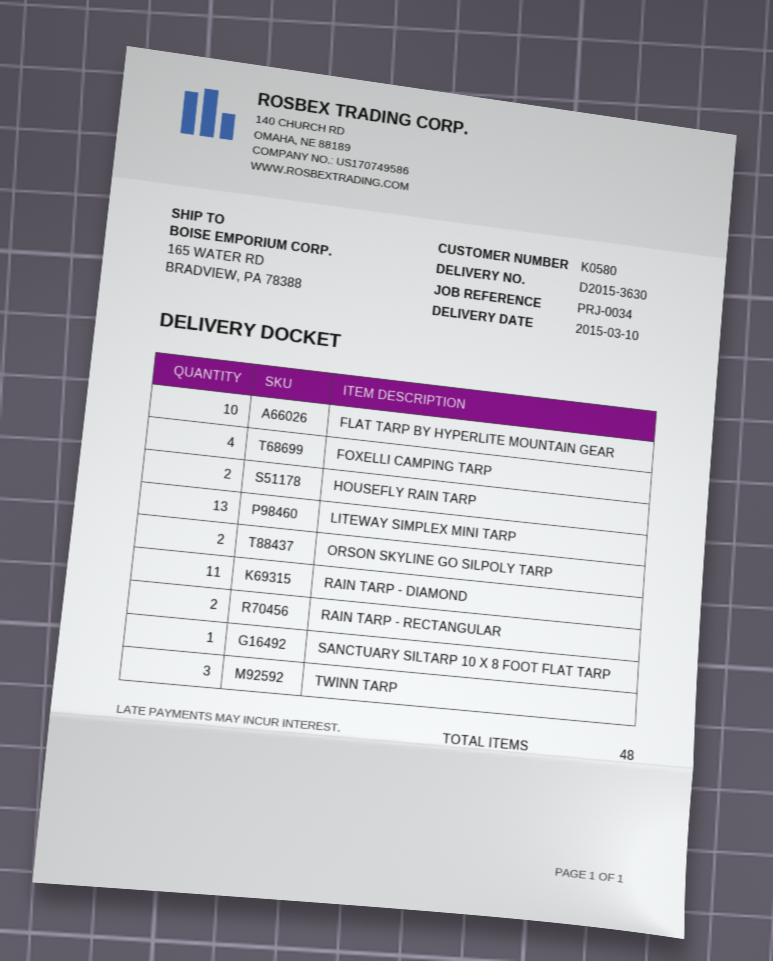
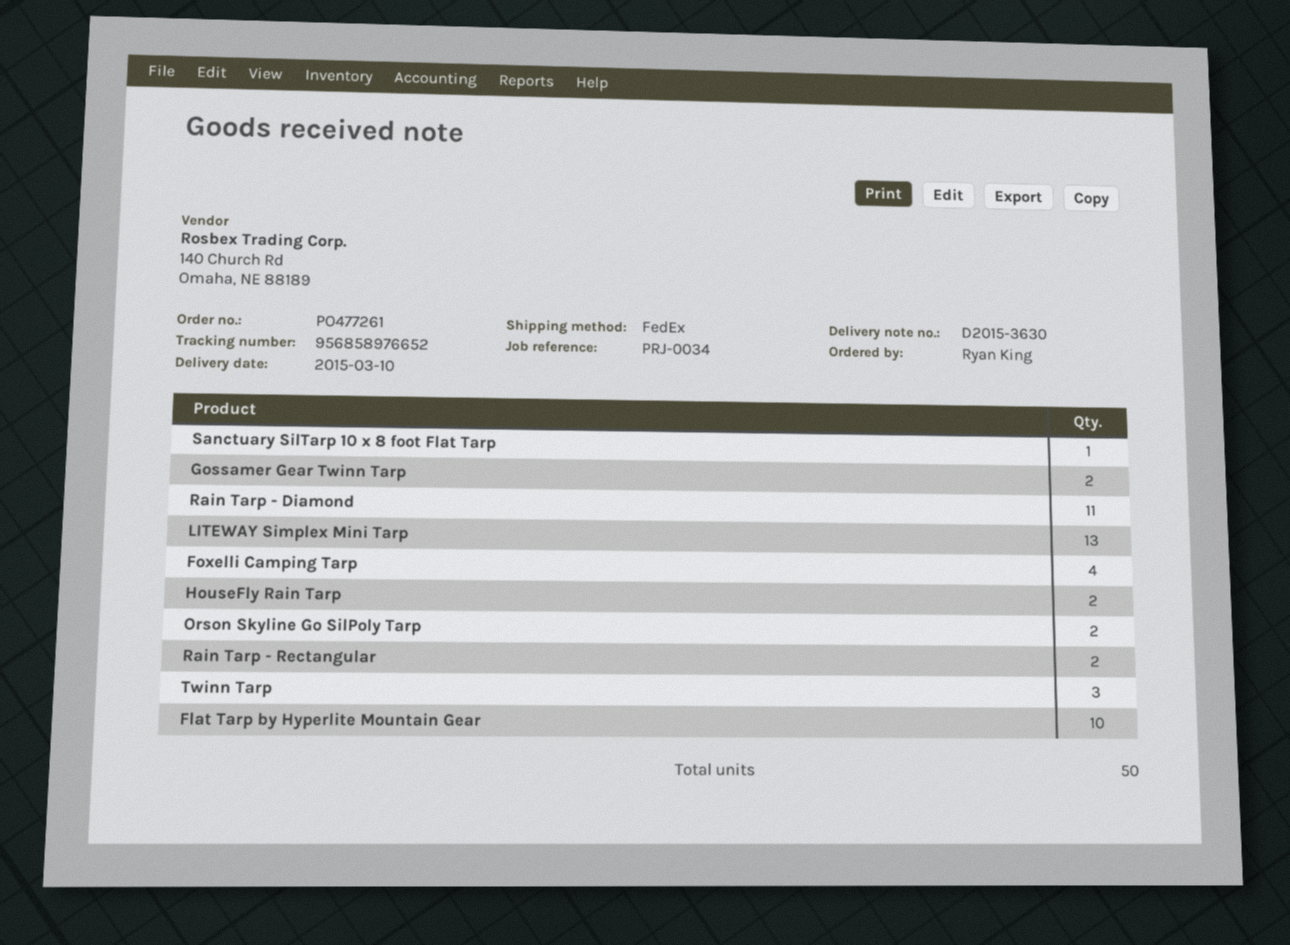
Gossamer Gear Twinn Tarp: none -> 2
total quantity: 48 -> 50

